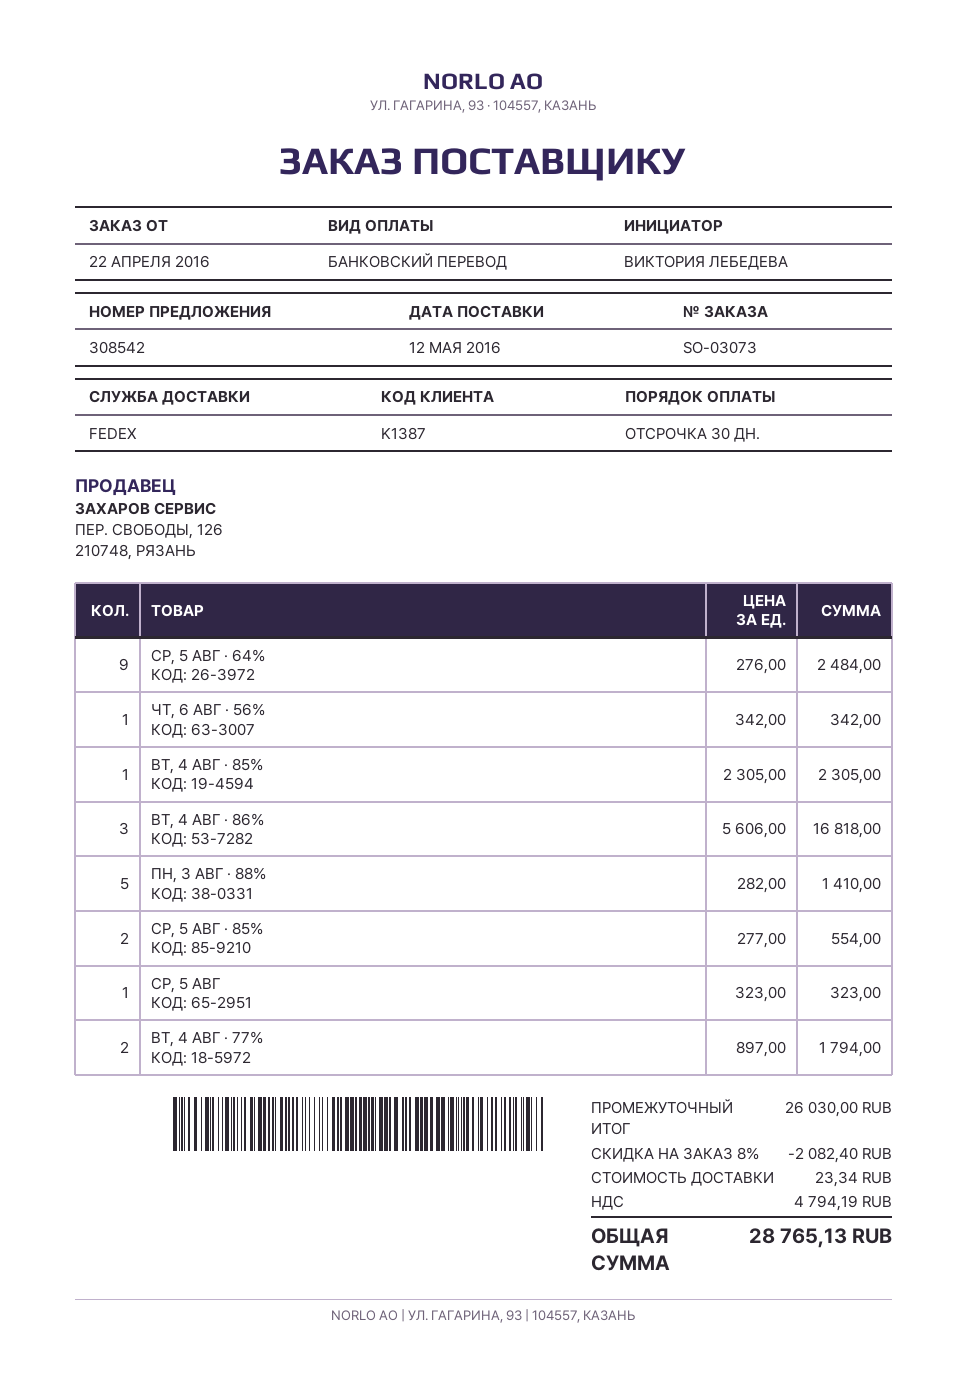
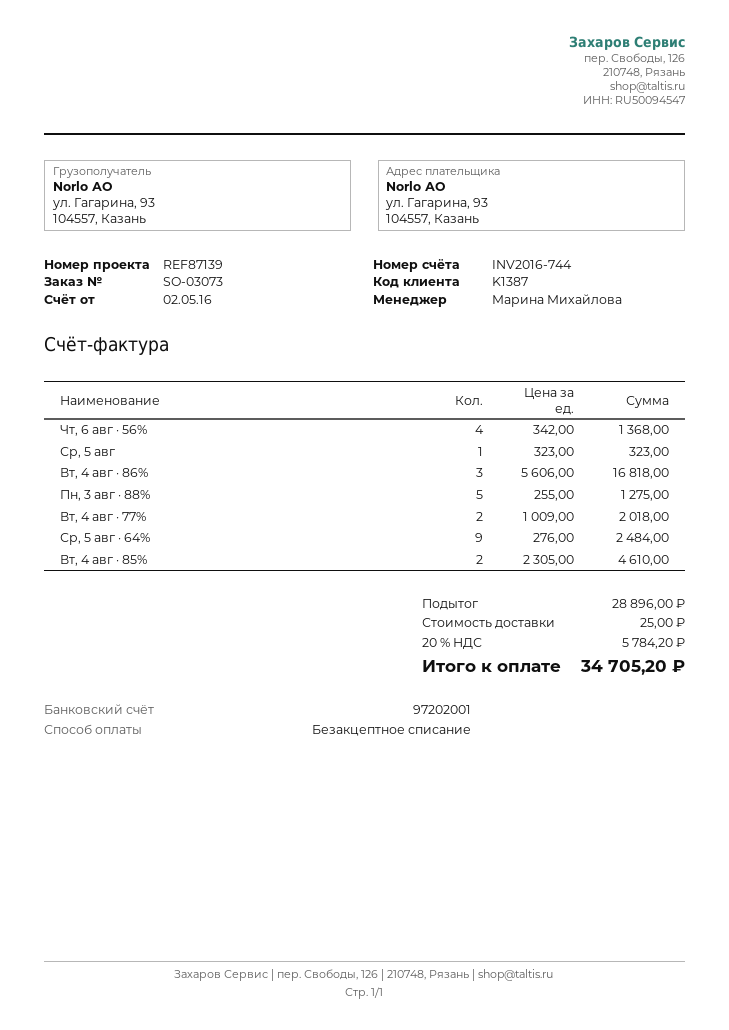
payment method: bank transfer -> direct debit
ЧТ, 6 АВГ · 56%: 1 x 342.00 = 342.00 -> 4 x 342.00 = 1368.00
ВТ, 4 АВГ · 85%: 1 x 2305.00 = 2305.00 -> 2 x 2305.00 = 4610.00
ПН, 3 АВГ · 88%: 5 x 282.00 = 1410.00 -> 5 x 255.00 = 1275.00
СР, 5 АВГ · 85%: 2 x 277.00 = 554.00 -> none
ВТ, 4 АВГ · 77%: 2 x 897.00 = 1794.00 -> 2 x 1009.00 = 2018.00
subtotal: 26030.00 -> 28896.00
discount: 8% = 2082.40 -> none
shipping: 23.34 -> 25.00
tax: 4794.19 -> 5784.20
total: 28765.13 -> 34705.20

